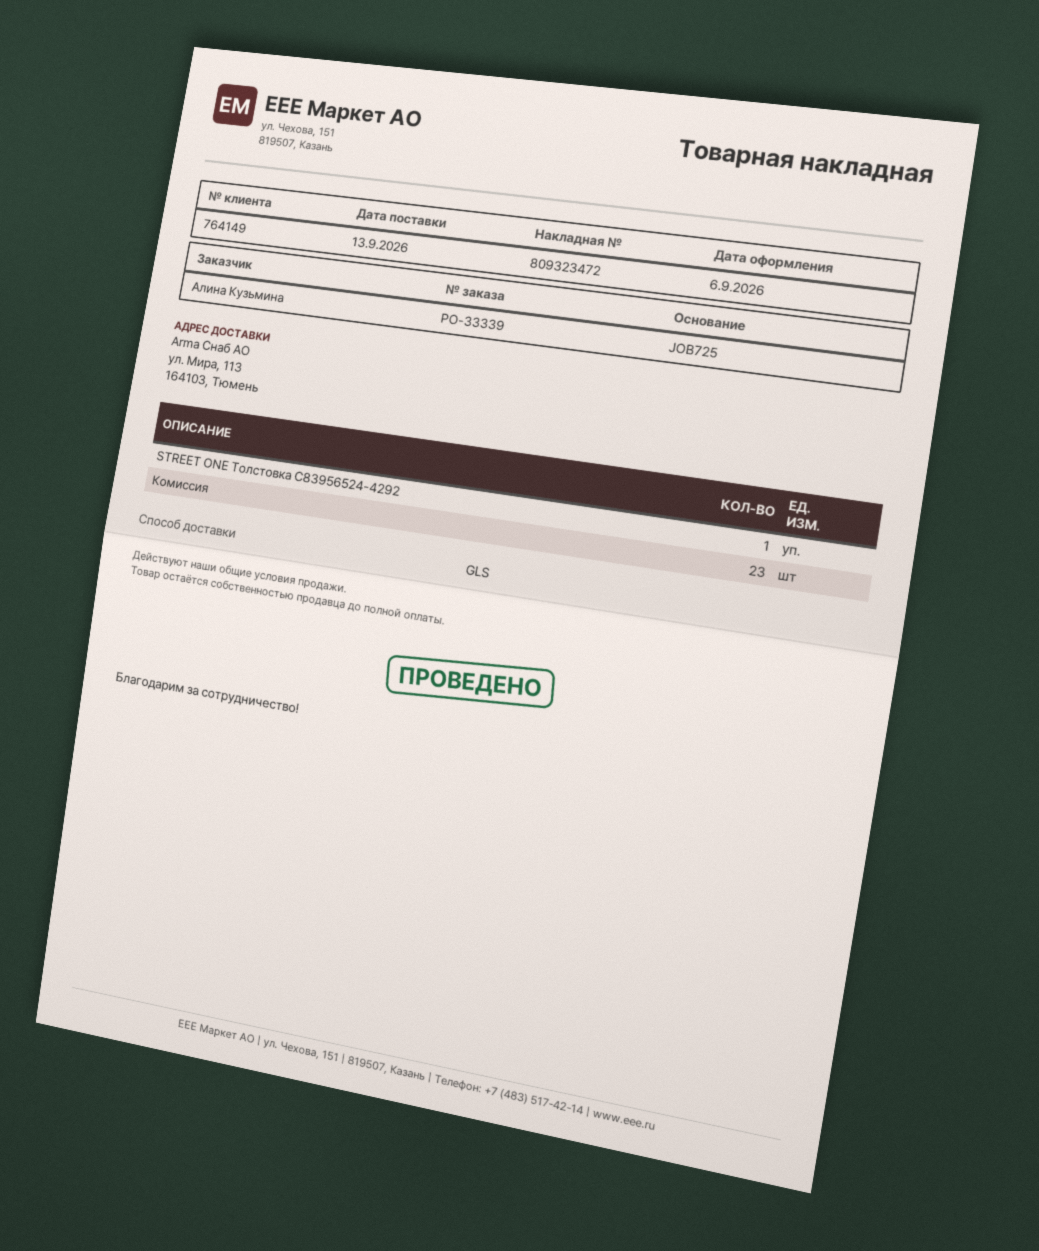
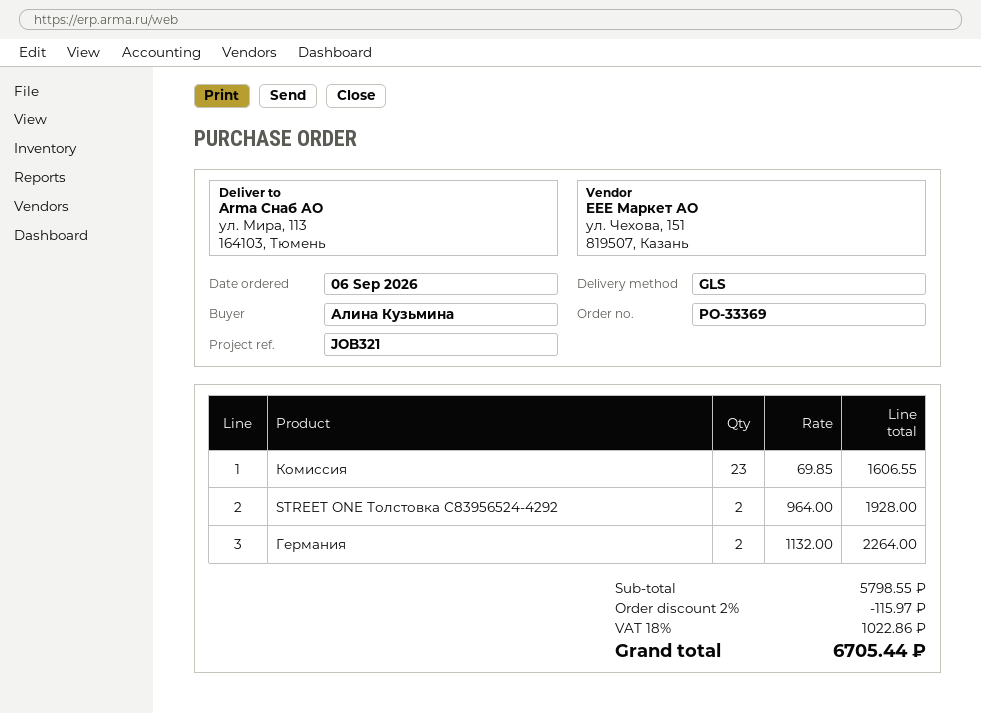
order number: PO-33339 -> PO-33369
reference: JOB725 -> JOB321
STREET ONE Толстовка C83956524-4292: 1 -> 2
Германия: none -> 2

